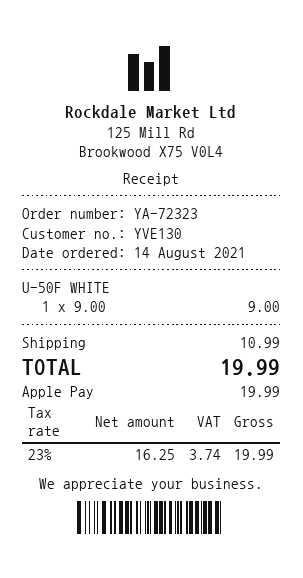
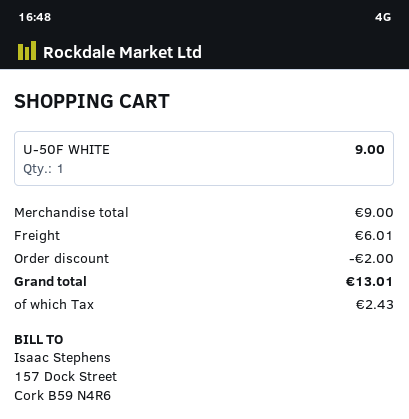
discount: none -> 2.00
shipping: 10.99 -> 6.01
tax: 3.74 -> 2.43
total: 19.99 -> 13.01

